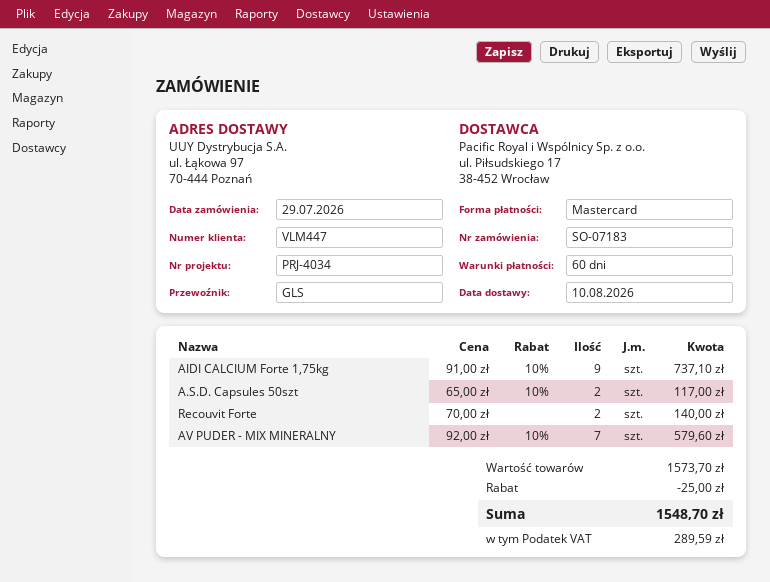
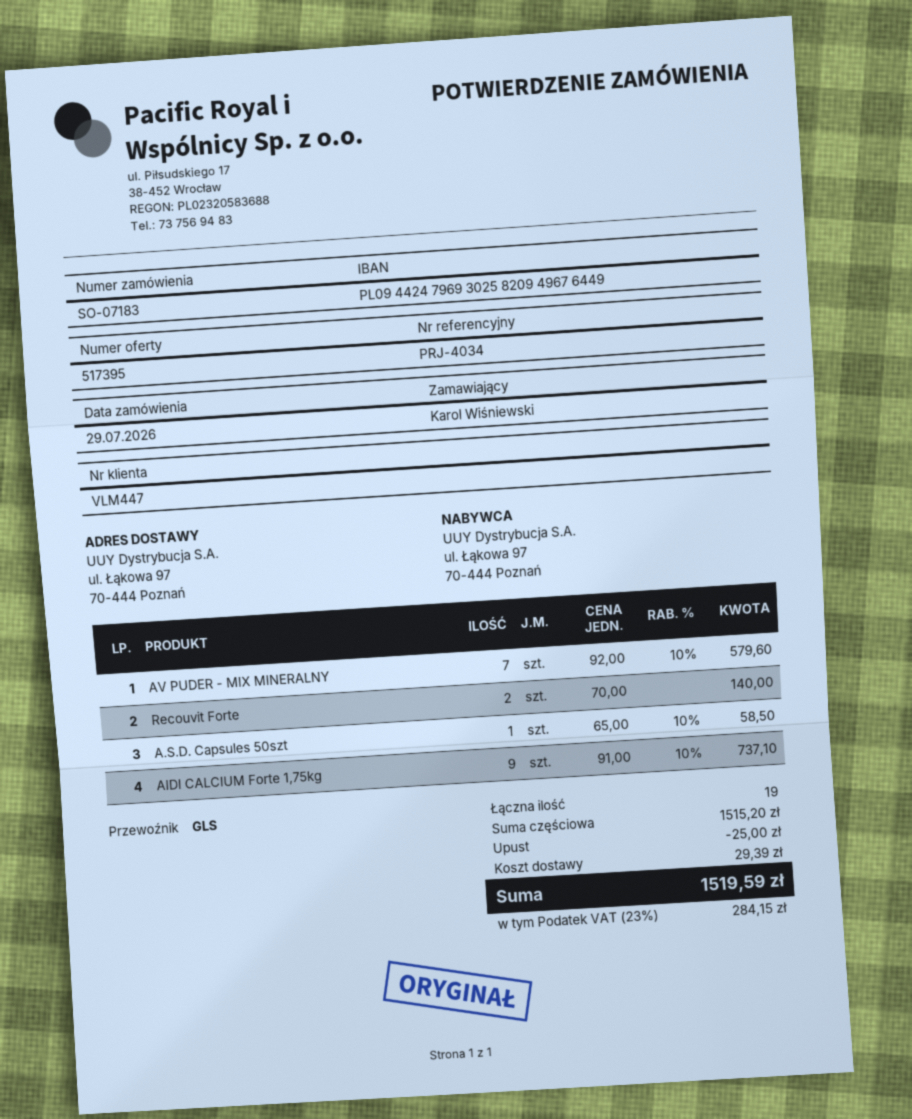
A.S.D. Capsules 50szt: 2 x 65.00 - 10% = 117.00 -> 1 x 65.00 - 10% = 58.50
subtotal: 1573.70 -> 1515.20
shipping: none -> 29.39
tax: 289.59 -> 284.15
total: 1548.70 -> 1519.59

